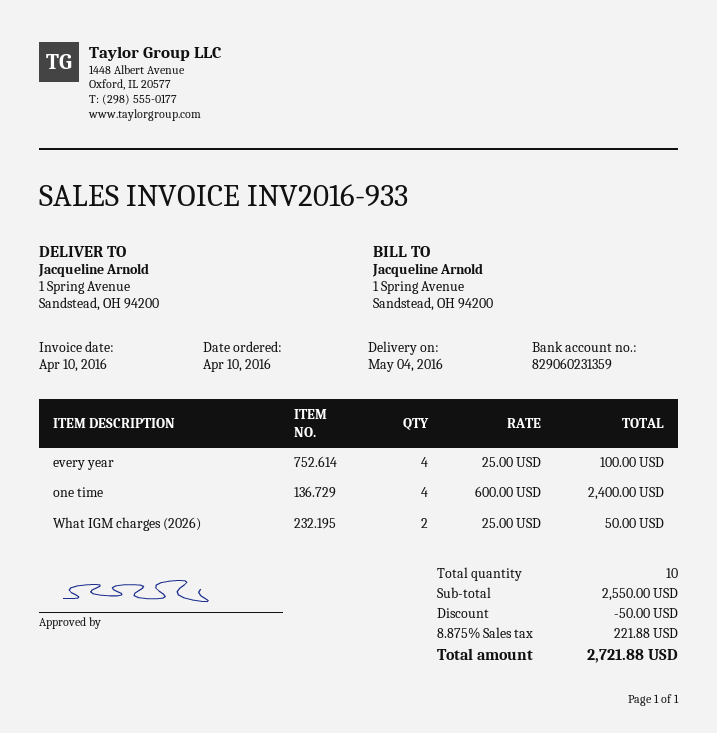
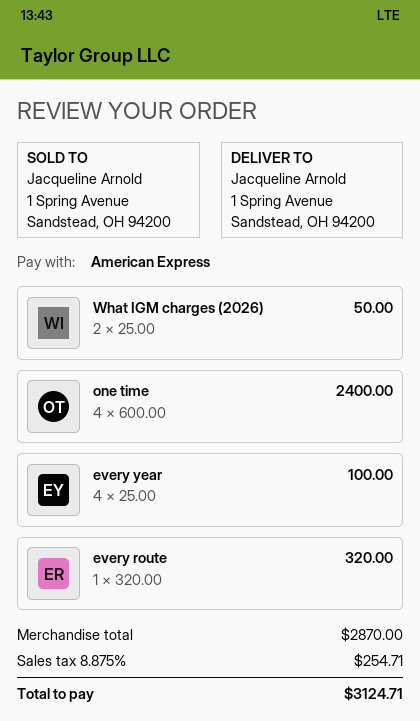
every route: none -> 1 x 320.00 = 320.00
subtotal: 2550.00 -> 2870.00
discount: 50.00 -> none
tax: 8.875% = 221.88 -> 8.875% = 254.71
total: 2721.88 -> 3124.71

